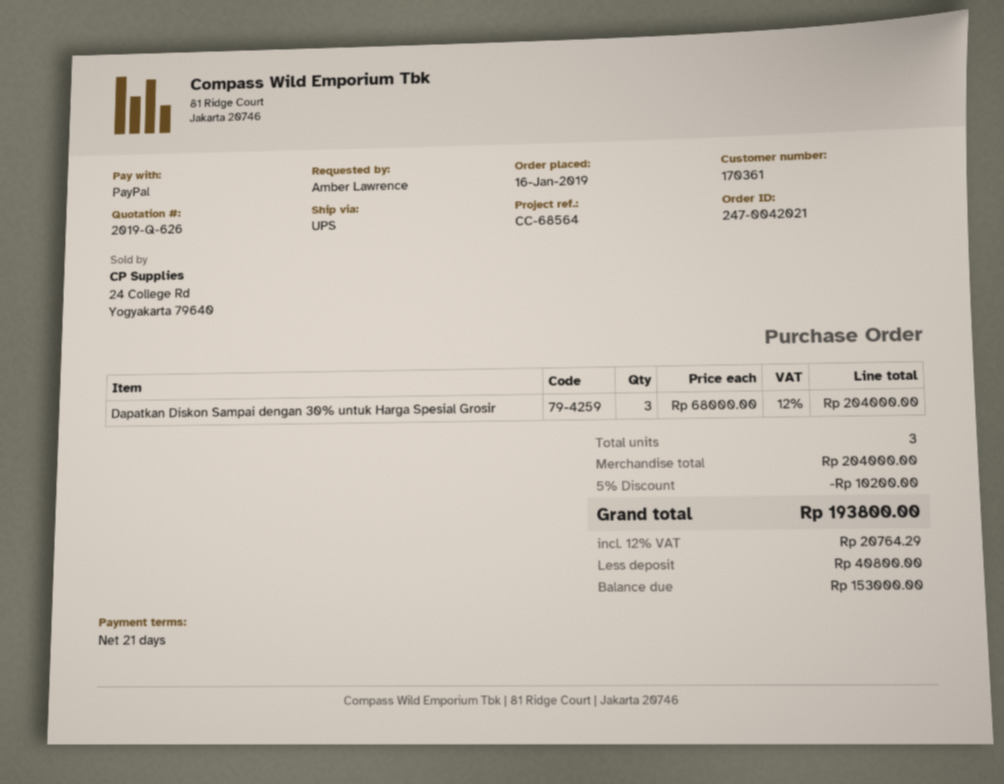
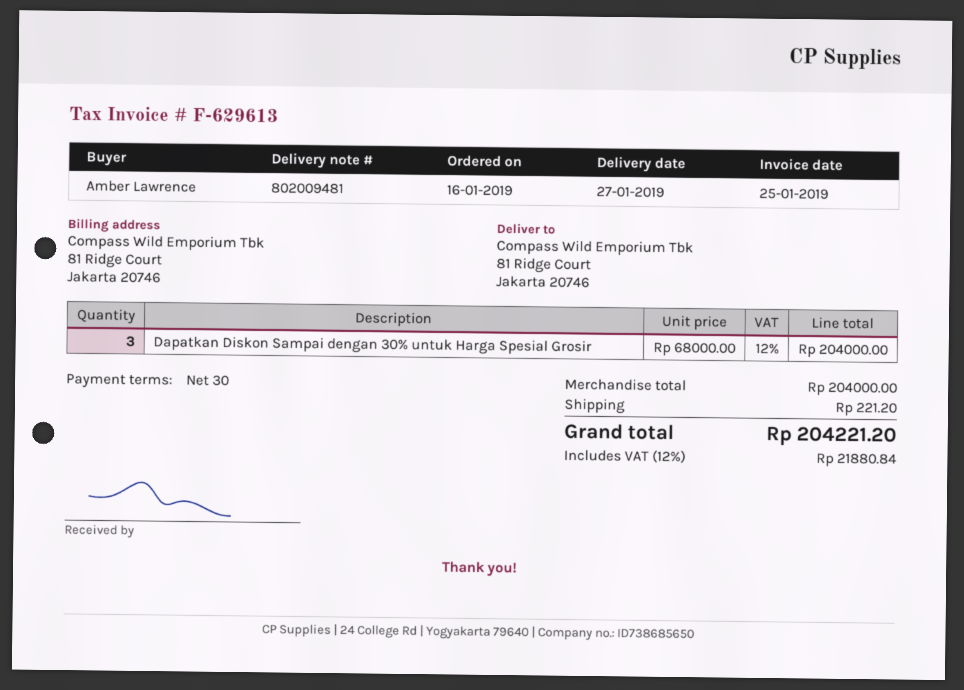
payment terms: 21 days -> 30 days
discount: 5% = 10200.00 -> none
shipping: none -> 221.20
tax: 12% = 20764.29 -> 12% = 21880.84
total: 193800.00 -> 204221.20

